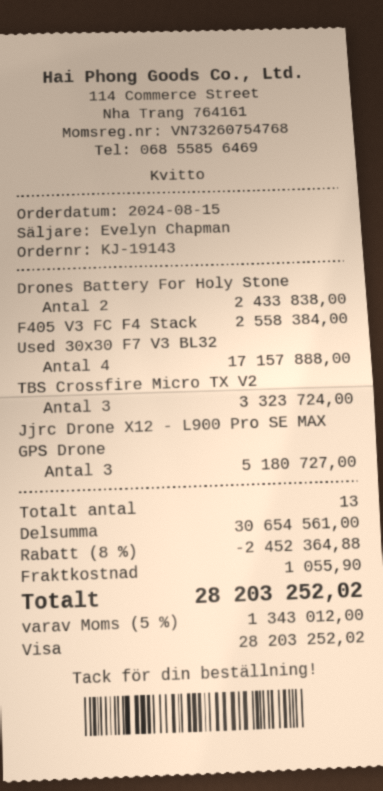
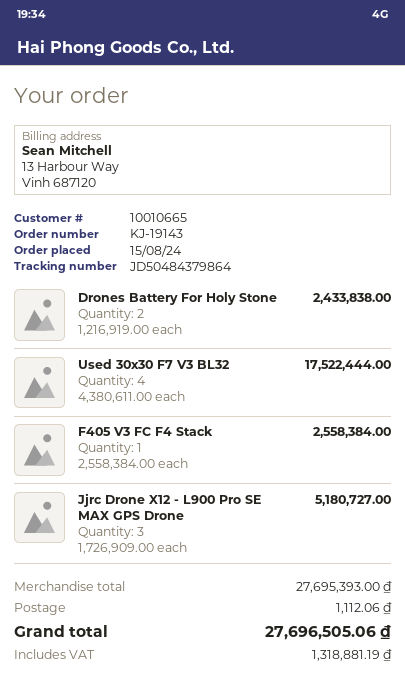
Used 30x30 F7 V3 BL32: 4 for 17157888.00 -> 4 for 17522444.00
TBS Crossfire Micro TX V2: 3 for 3323724.00 -> none
subtotal: 30654561.00 -> 27695393.00
discount: 8% = 2452364.88 -> none
shipping: 1055.90 -> 1112.06
tax: 1343012.00 -> 1318881.19
total: 28203252.02 -> 27696505.06

